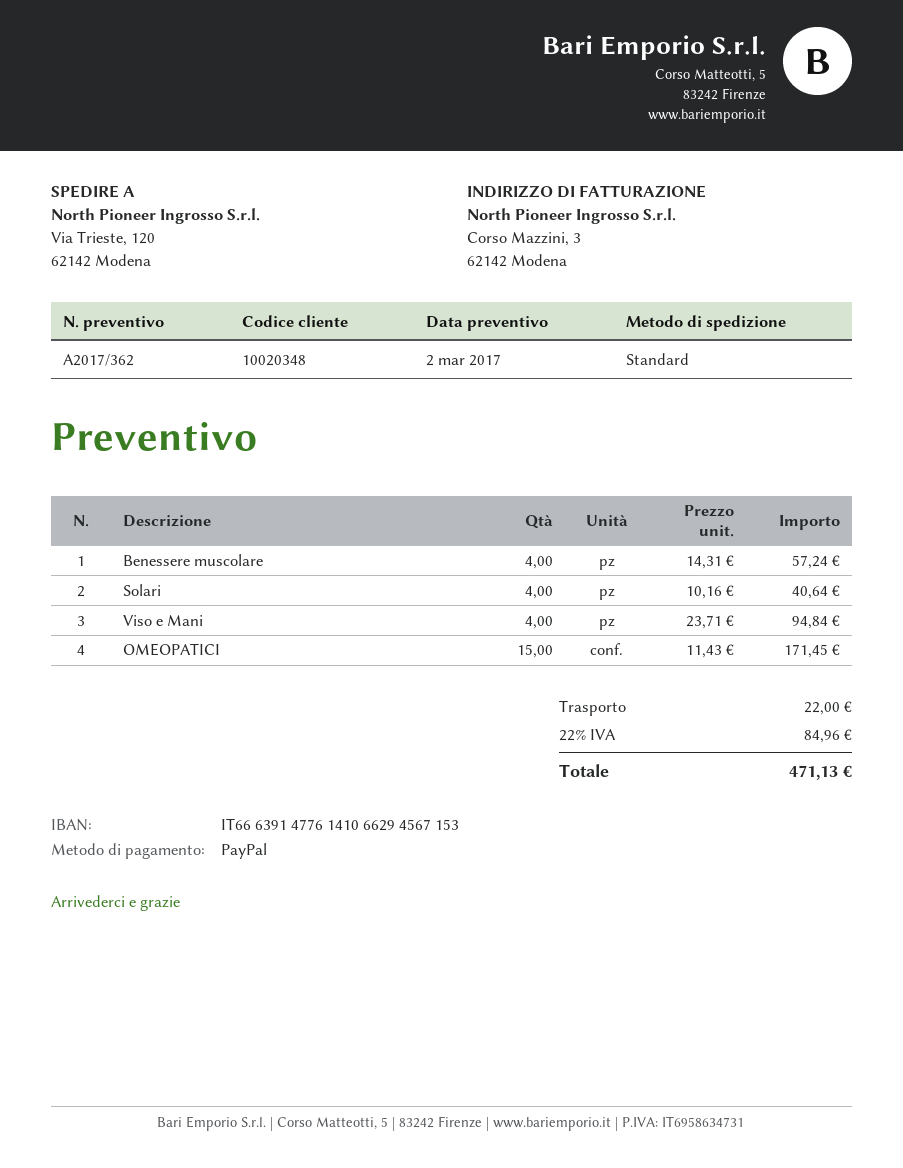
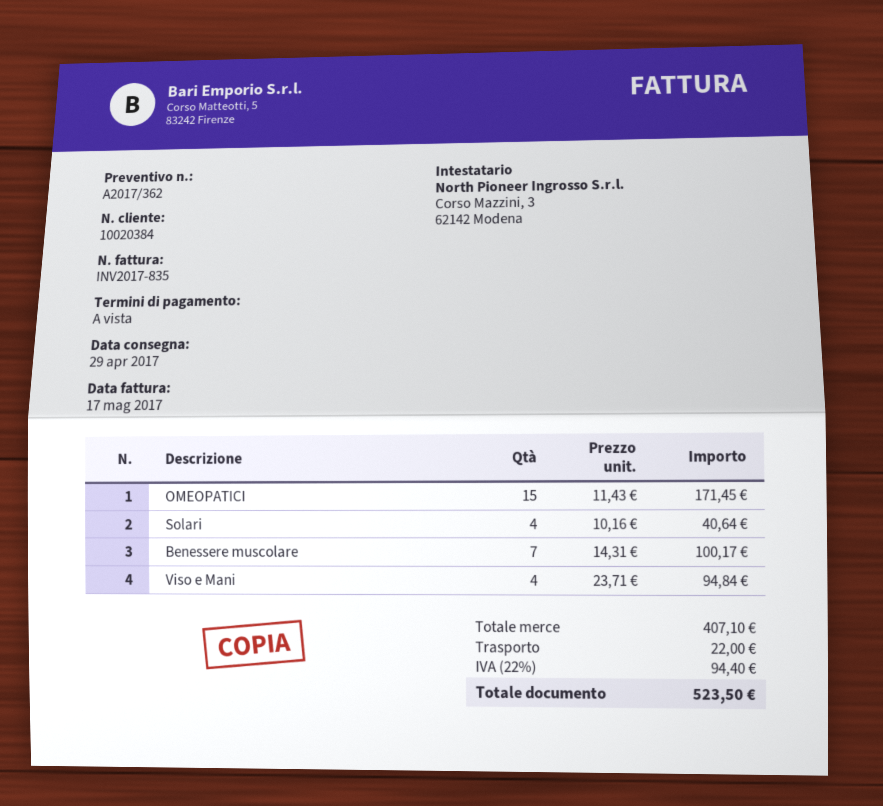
customer number: 10020348 -> 10020384
Benessere muscolare: 4 x 14.31 = 57.24 -> 7 x 14.31 = 100.17
tax: 22% = 84.96 -> 22% = 94.40
total: 471.13 -> 523.50

